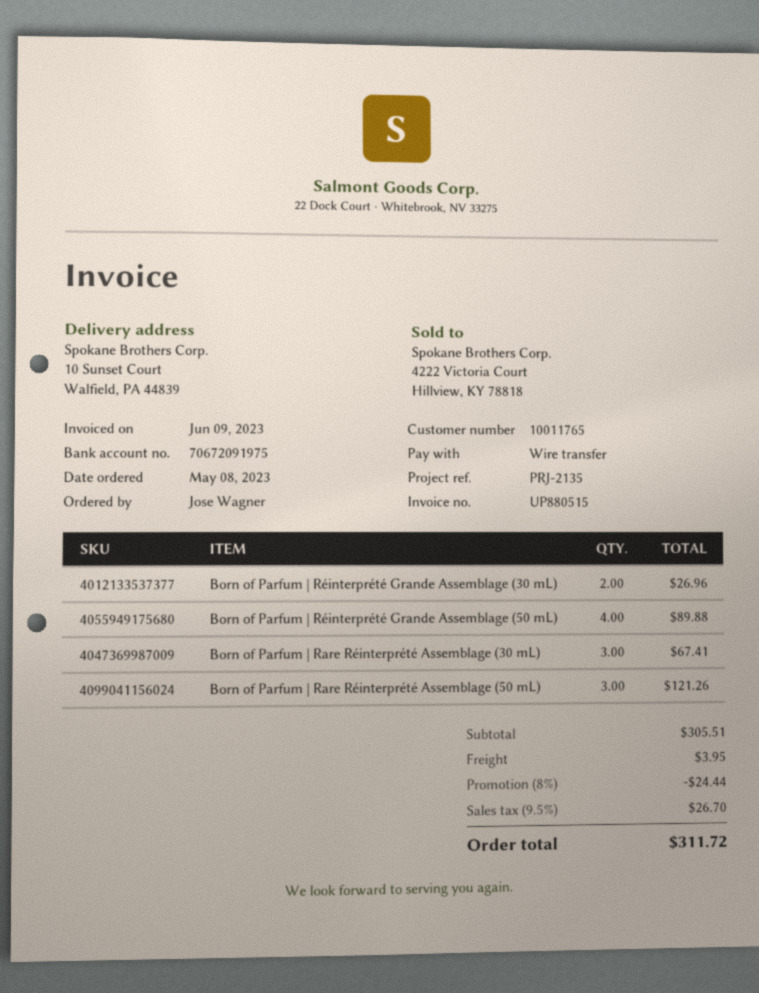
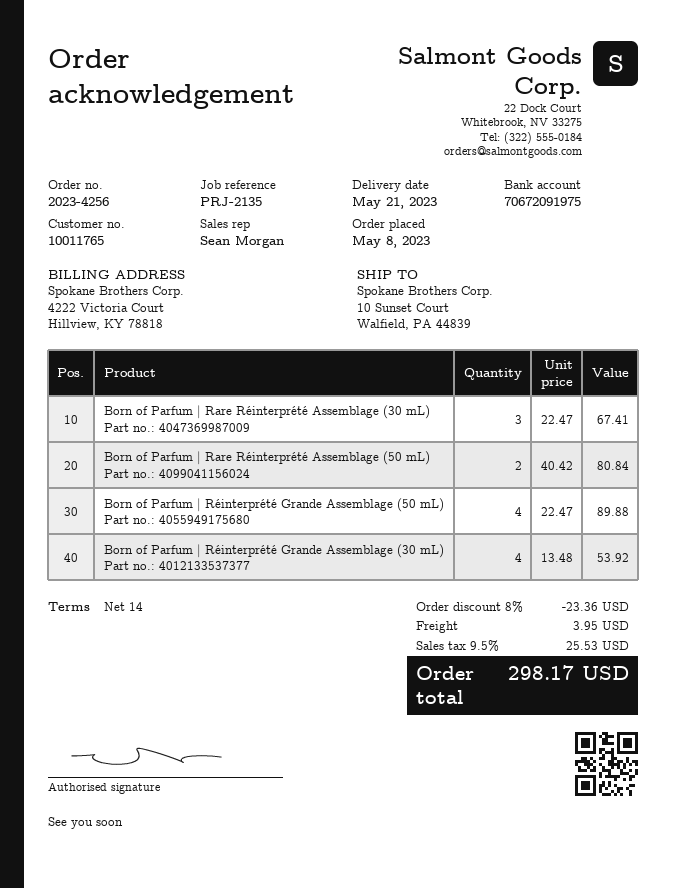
Born of Parfum | Réinterprété Grande Assemblage (30 mL): 2 for 26.96 -> 4 for 53.92
Born of Parfum | Rare Réinterprété Assemblage (50 mL): 3 for 121.26 -> 2 for 80.84
discount: 8% = 24.44 -> 8% = 23.36
tax: 9.5% = 26.70 -> 9.5% = 25.53
total: 311.72 -> 298.17

